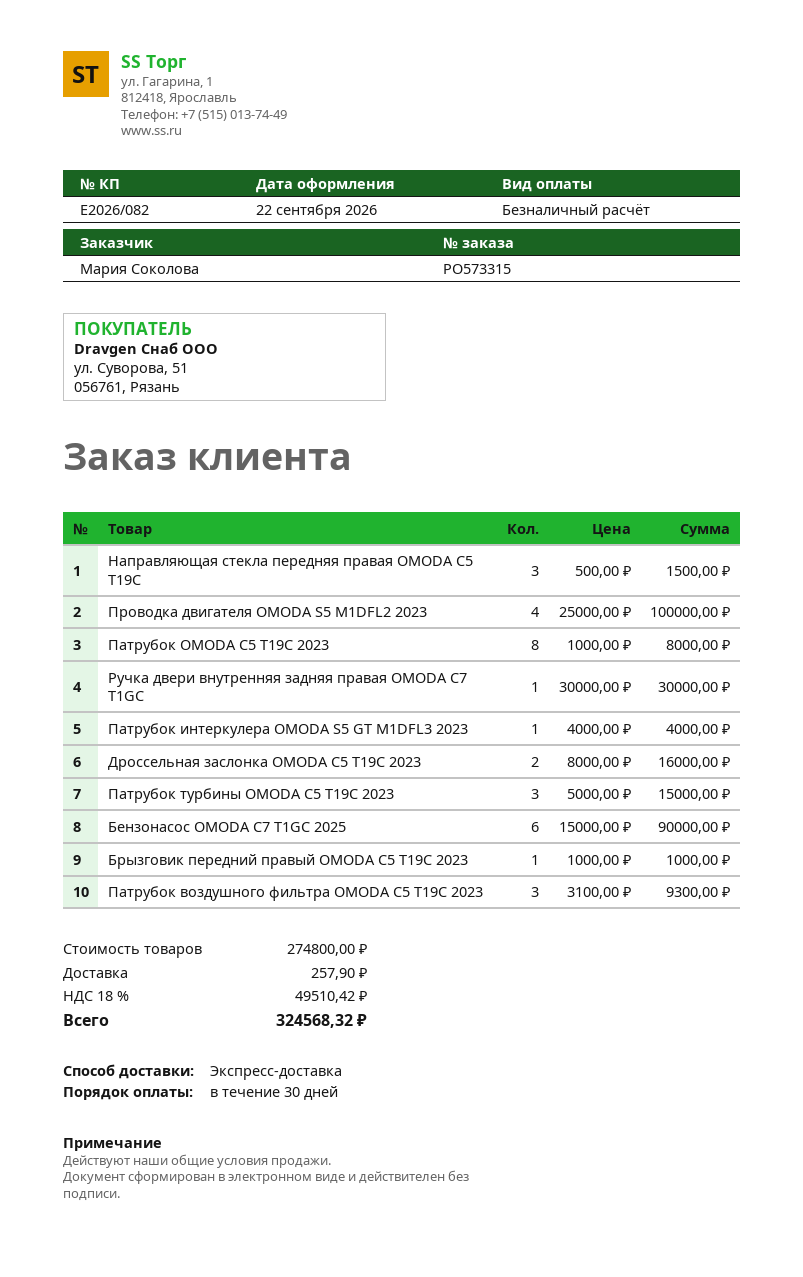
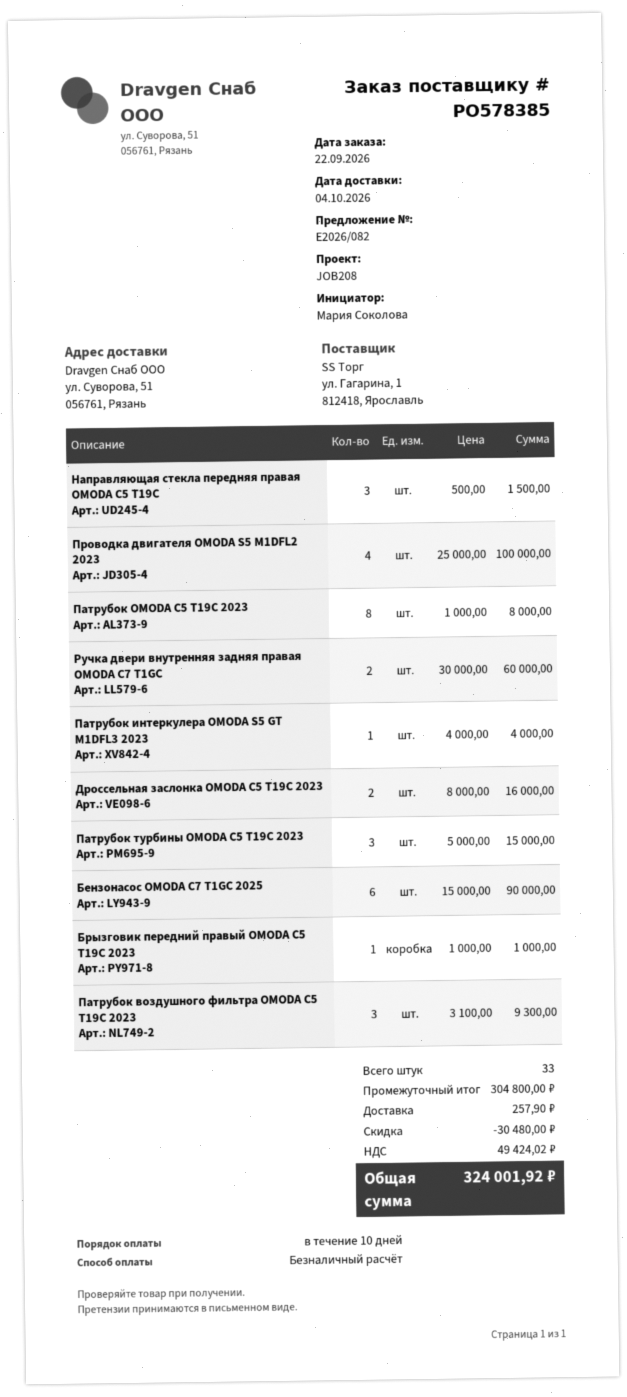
order number: PO573315 -> PO578385
payment terms: 30 days -> 10 days
Ручка двери внутренняя задняя правая OMODA C7 T1GC: 1 x 30000.00 = 30000.00 -> 2 x 30000.00 = 60000.00
subtotal: 274800.00 -> 304800.00
discount: none -> 30480.00
tax: 49510.42 -> 49424.02
total: 324568.32 -> 324001.92

